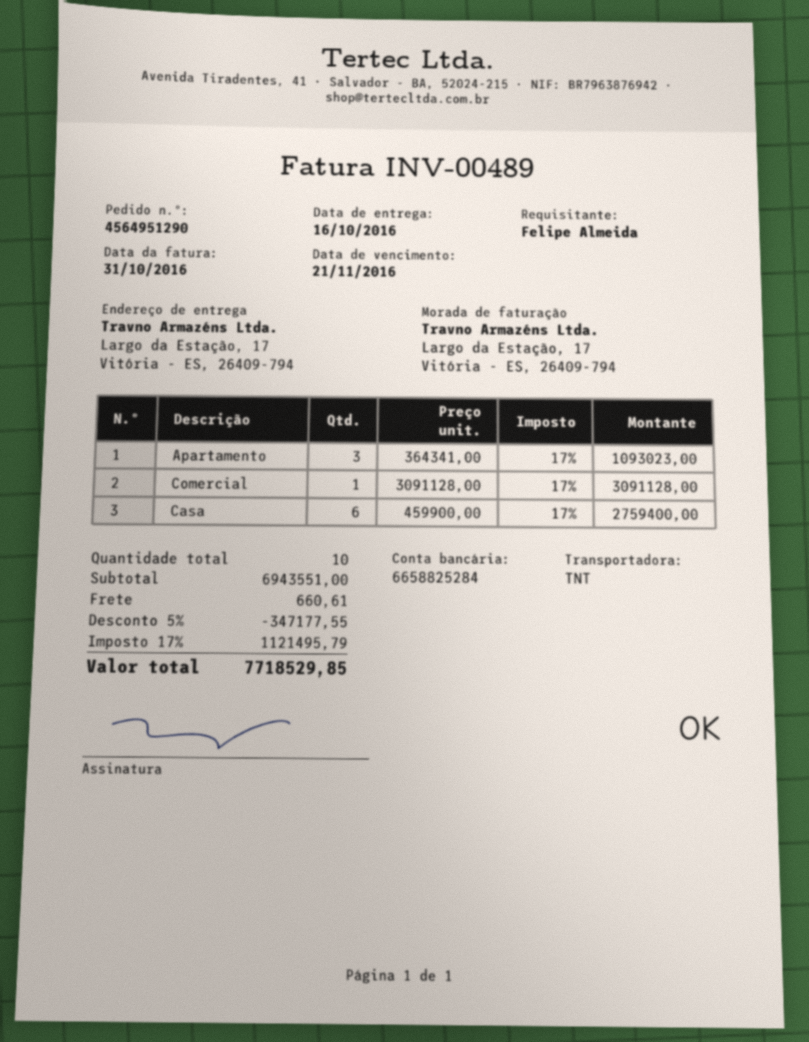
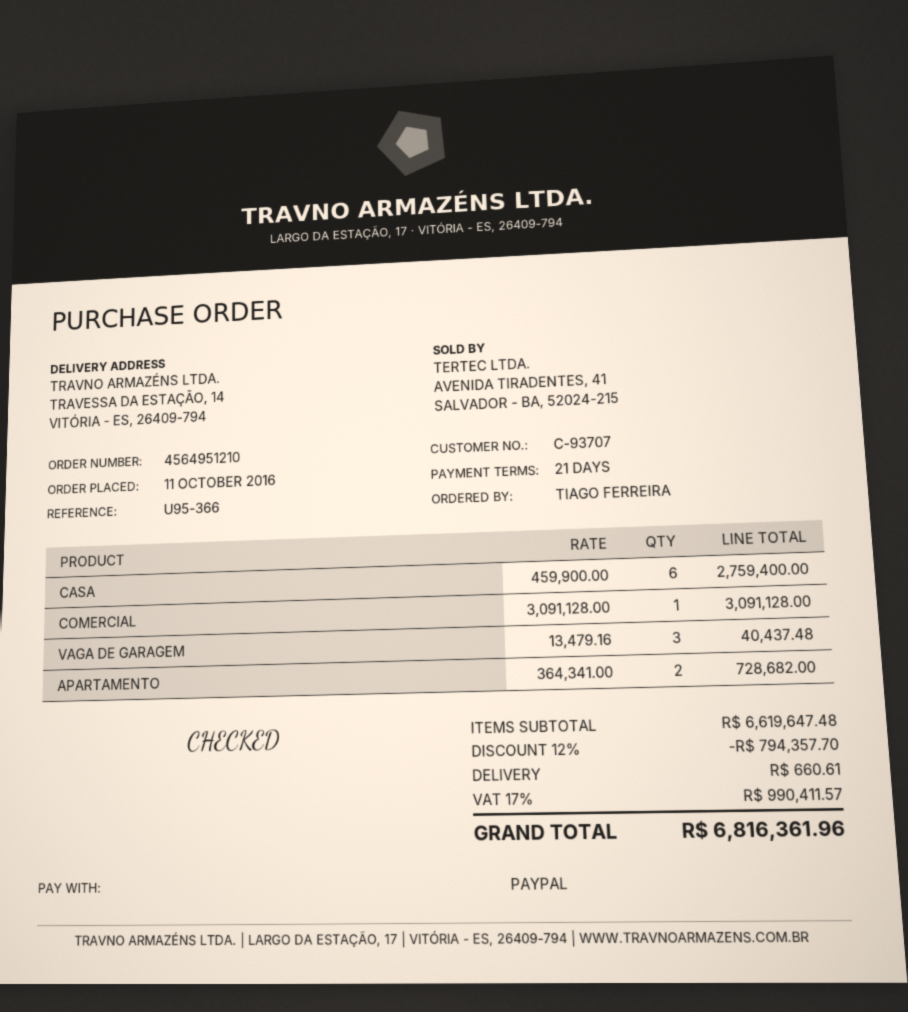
order number: 4564951290 -> 4564951210
ordered by: Felipe Almeida -> TIAGO FERREIRA
ship to: Largo da Estação, 17, Vitória - ES, 26409-794 -> TRAVESSA DA ESTAÇÃO, 14, VITÓRIA - ES, 26409-794
Apartamento: 3 x 364341.00 = 1093023.00 -> 2 x 364341.00 = 728682.00
VAGA DE GARAGEM: none -> 3 x 13479.16 = 40437.48
subtotal: 6943551.00 -> 6619647.48
discount: 5% = 347177.55 -> 12% = 794357.70
tax: 17% = 1121495.79 -> 17% = 990411.57
total: 7718529.85 -> 6816361.96

